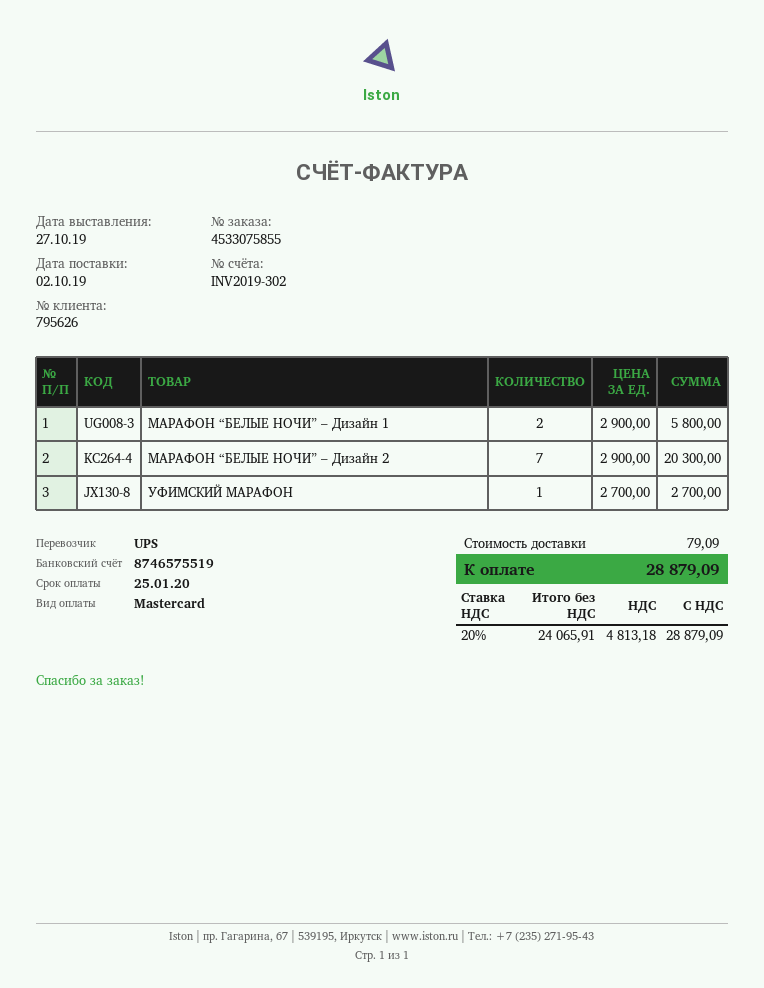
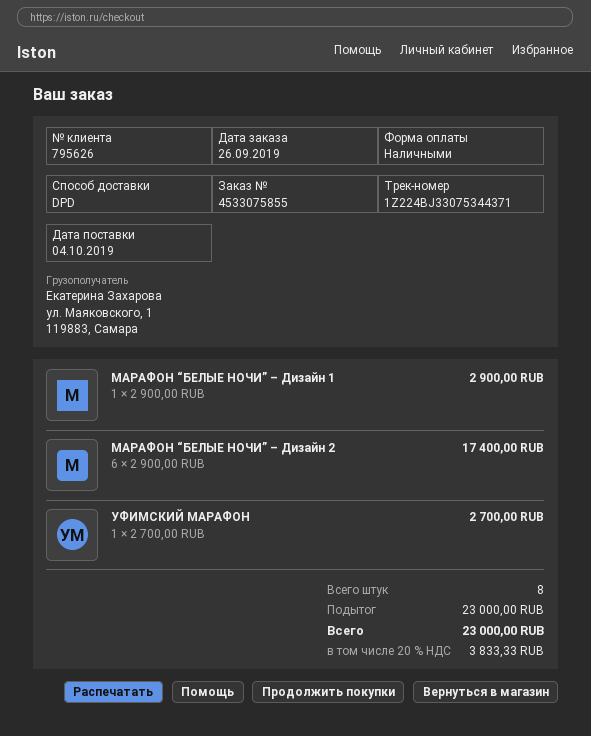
delivery date: 2019-10-02 -> 2019-10-04
payment method: Mastercard -> cash
shipping method: UPS -> DPD
МАРАФОН “БЕЛЫЕ НОЧИ” – Дизайн 1: 2 x 2900.00 = 5800.00 -> 1 x 2900.00 = 2900.00
МАРАФОН “БЕЛЫЕ НОЧИ” – Дизайн 2: 7 x 2900.00 = 20300.00 -> 6 x 2900.00 = 17400.00
shipping: 79.09 -> none
tax: 20% = 4813.18 -> 20% = 3833.33
total: 28879.09 -> 23000.00

